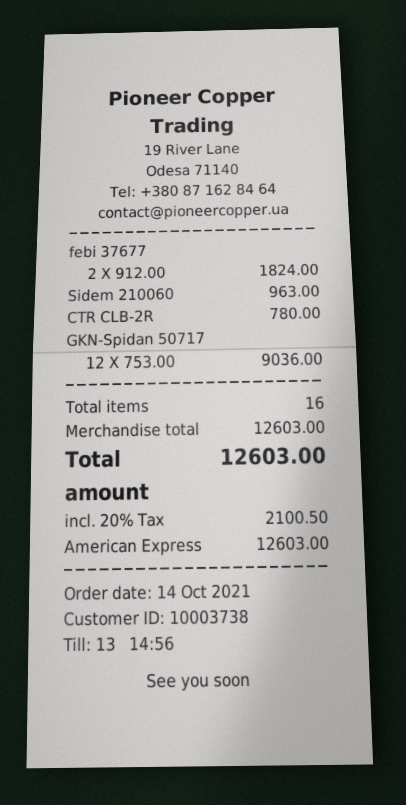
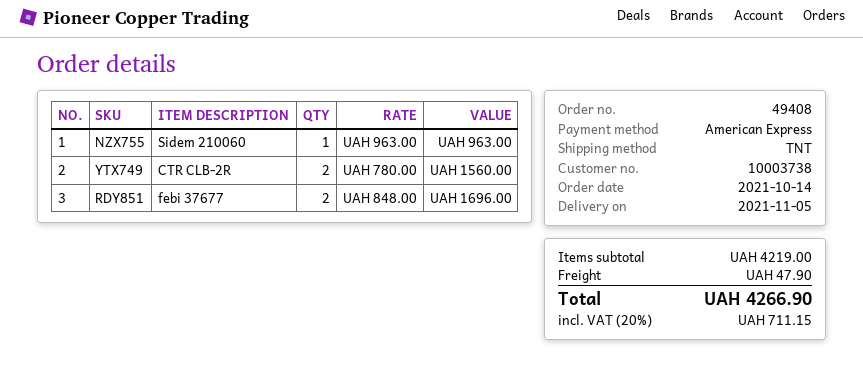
febi 37677: 2 x 912.00 = 1824.00 -> 2 x 848.00 = 1696.00
CTR CLB-2R: 1 x 780.00 = 780.00 -> 2 x 780.00 = 1560.00
GKN-Spidan 50717: 12 x 753.00 = 9036.00 -> none
subtotal: 12603.00 -> 4219.00
shipping: none -> 47.90
tax: 20% = 2100.50 -> 20% = 711.15
total: 12603.00 -> 4266.90

